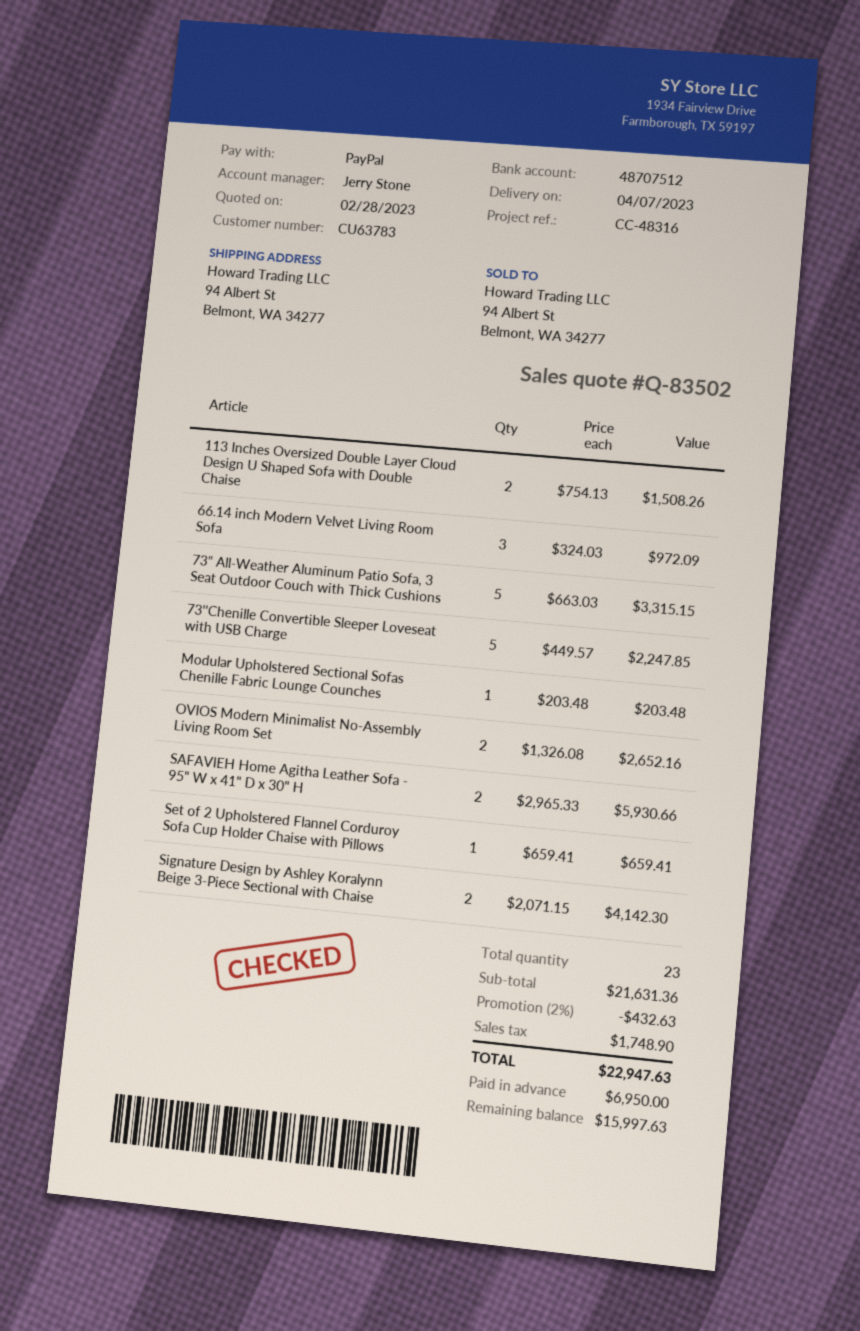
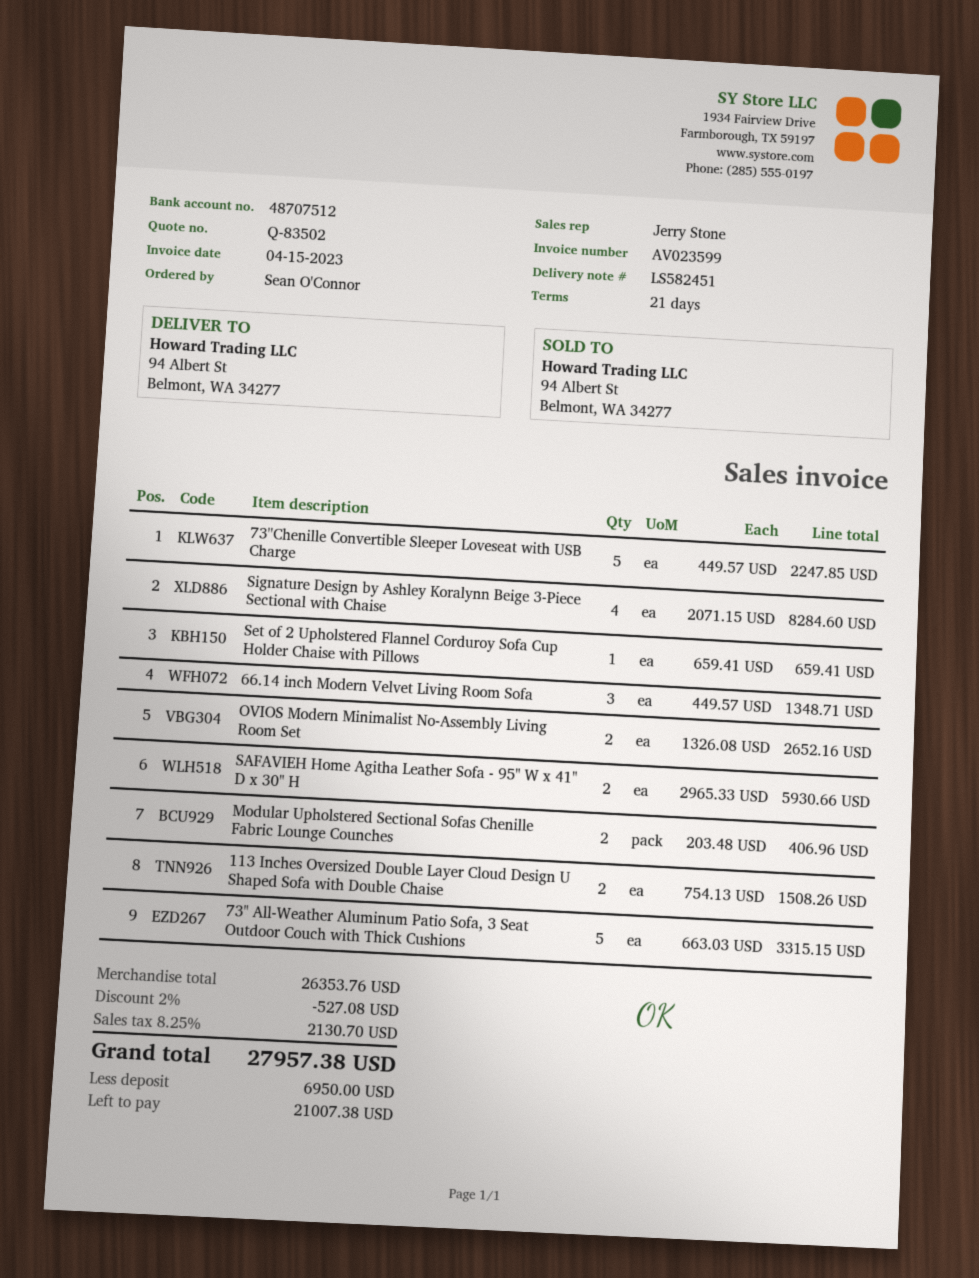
66.14 inch Modern Velvet Living Room Sofa: 3 x 324.03 = 972.09 -> 3 x 449.57 = 1348.71
Modular Upholstered Sectional Sofas Chenille Fabric Lounge Counches: 1 x 203.48 = 203.48 -> 2 x 203.48 = 406.96
Signature Design by Ashley Koralynn Beige 3-Piece Sectional with Chaise: 2 x 2071.15 = 4142.30 -> 4 x 2071.15 = 8284.60
subtotal: 21631.36 -> 26353.76
discount: 2% = 432.63 -> 2% = 527.08
tax: 1748.90 -> 2130.70
total: 22947.63 -> 27957.38
balance: 15997.63 -> 21007.38

